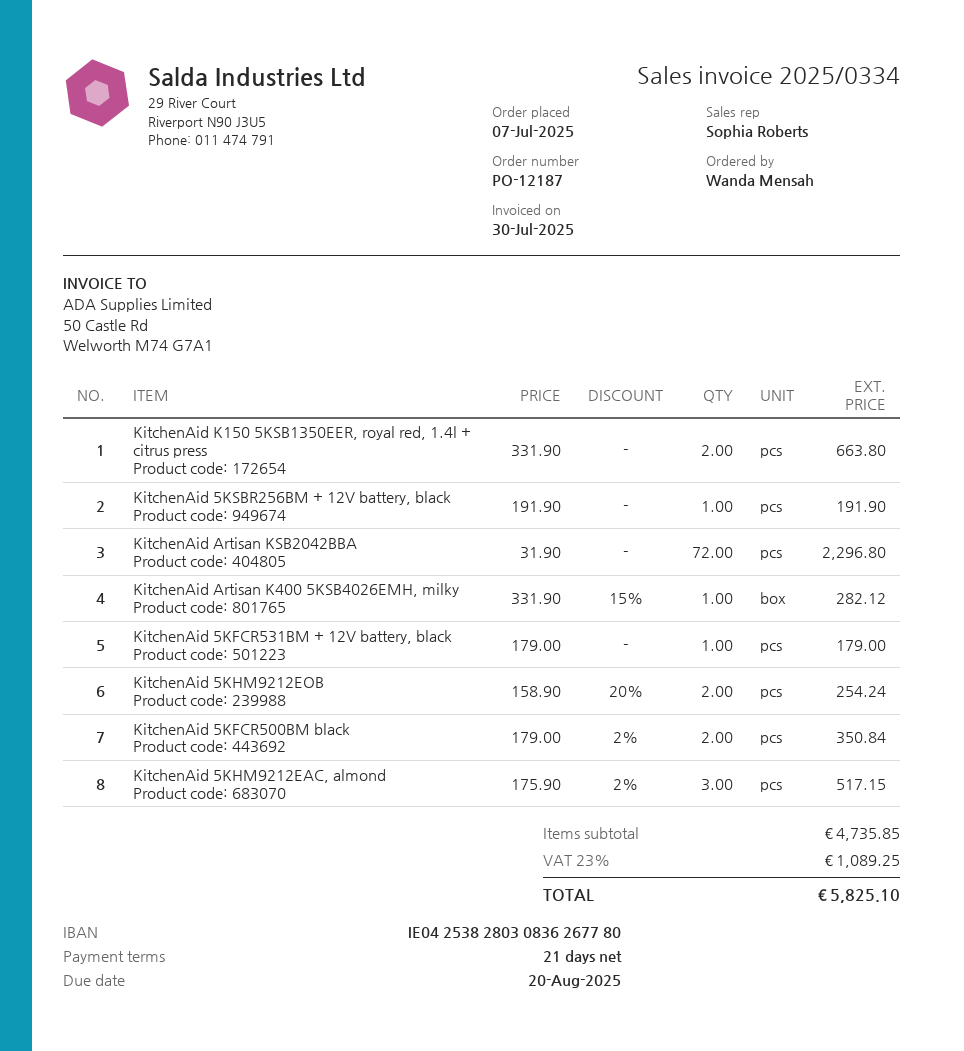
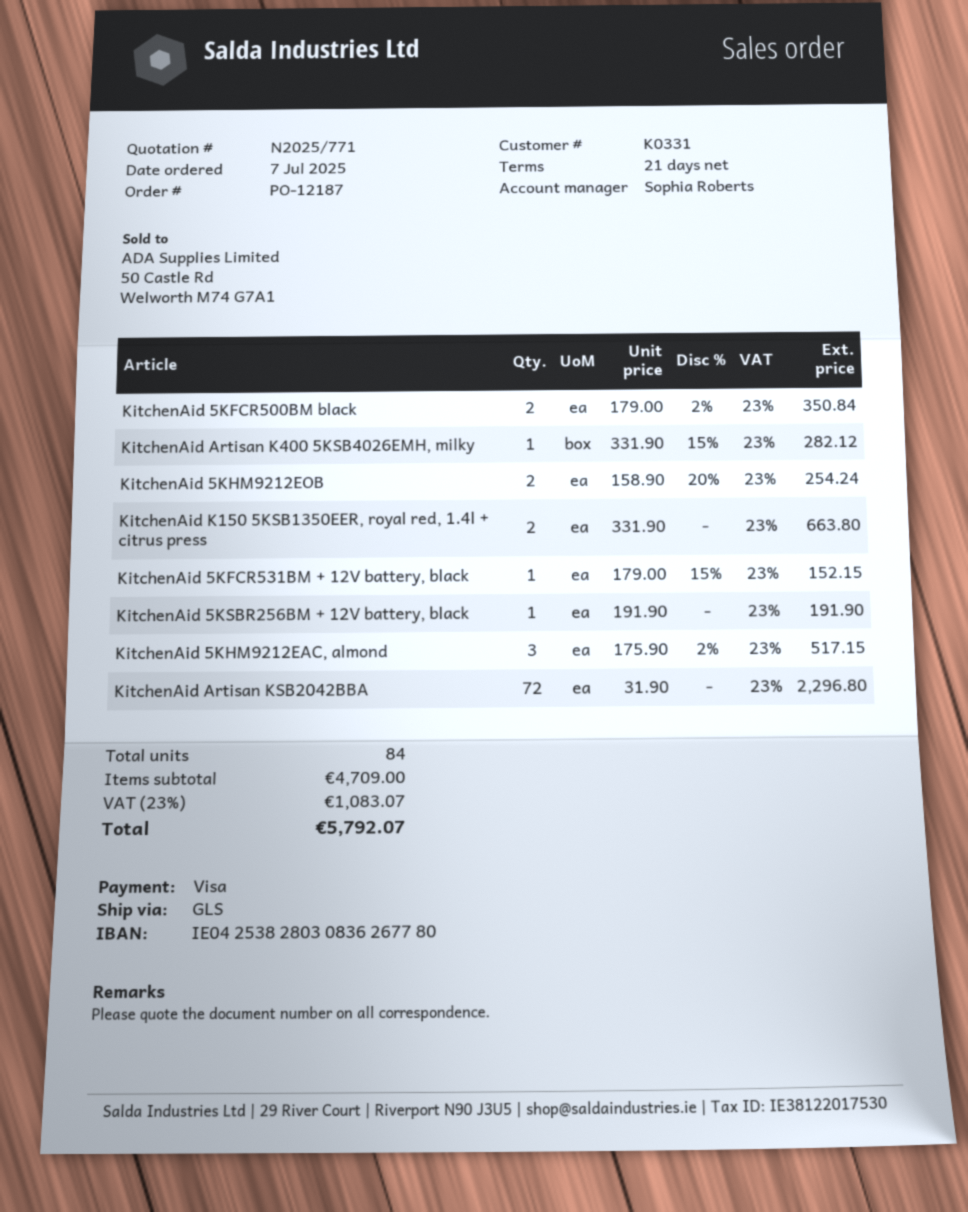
KitchenAid 5KFCR531BM + 12V battery, black: 1 x 179.00 = 179.00 -> 1 x 179.00 - 15% = 152.15
subtotal: 4735.85 -> 4709.00
tax: 23% = 1089.25 -> 23% = 1083.07
total: 5825.10 -> 5792.07

